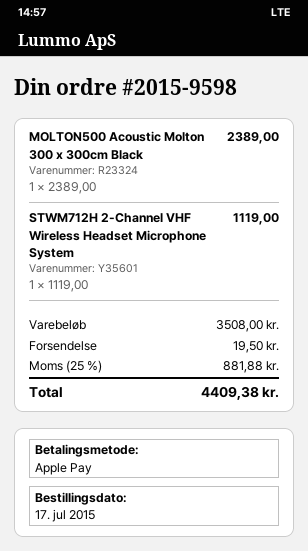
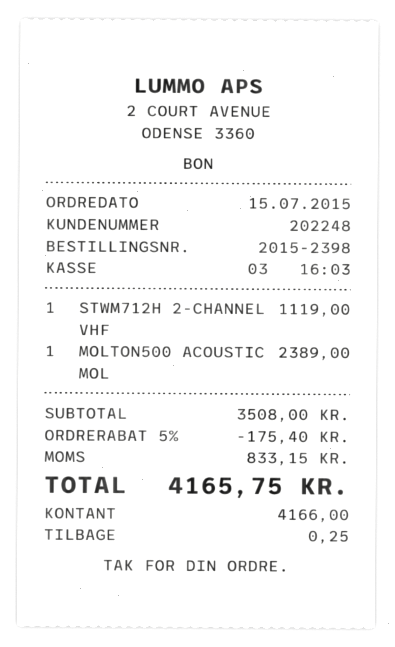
order number: 2015-9598 -> 2015-2398
order date: 2015-07-17 -> 2015-07-15
payment method: Apple Pay -> cash
discount: none -> 5% = 175.40
shipping: 19.50 -> none
tax: 881.88 -> 833.15
total: 4409.38 -> 4165.75

